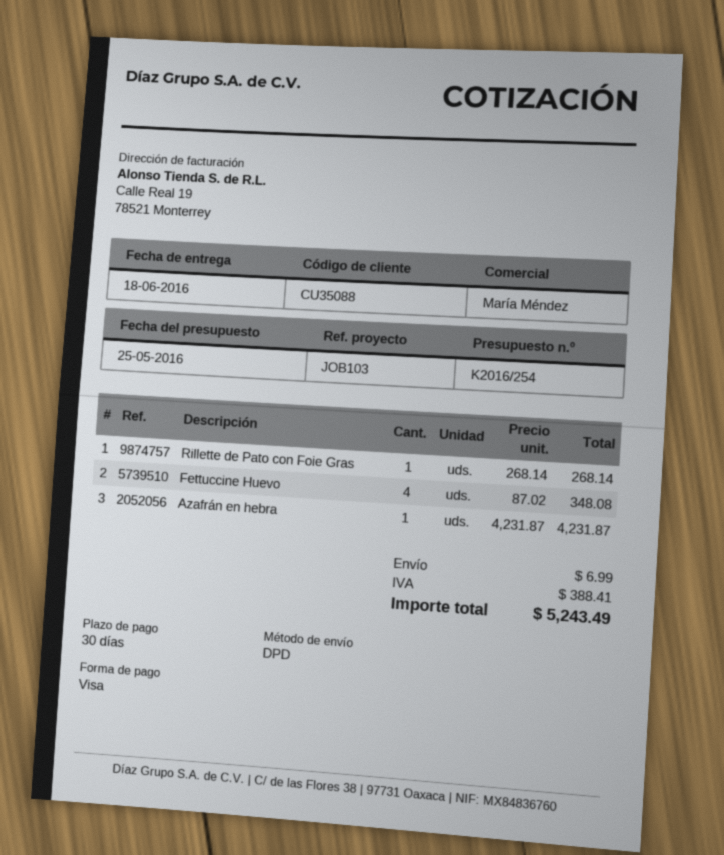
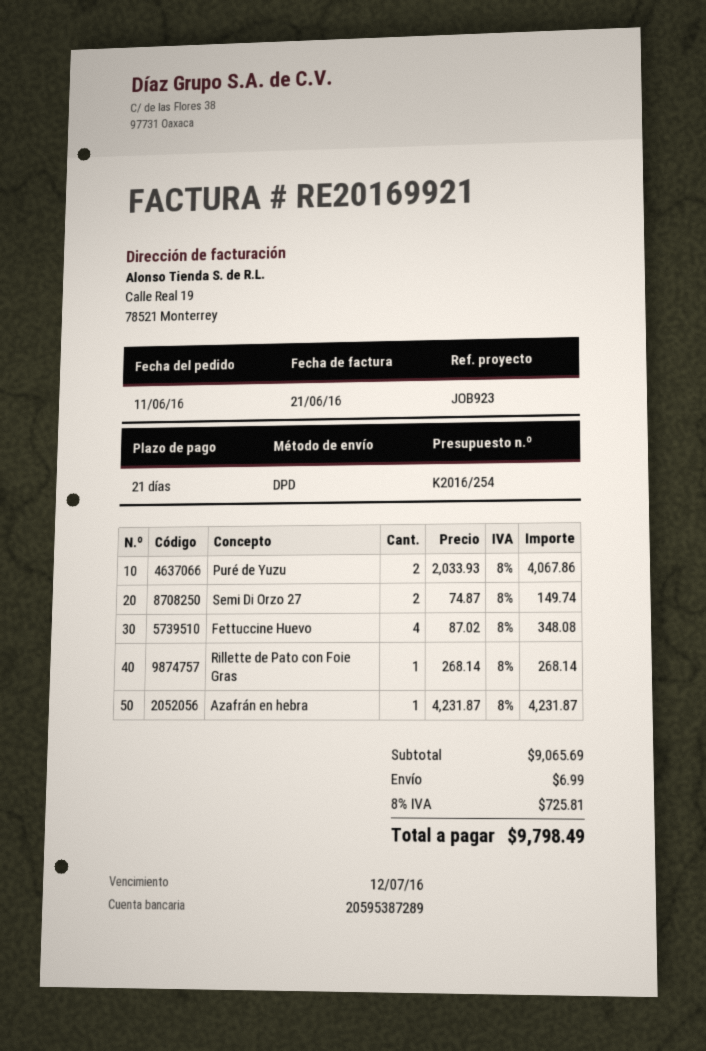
payment terms: 30 days -> 21 days
reference: JOB103 -> JOB923
Puré de Yuzu: none -> 2 x 2033.93 = 4067.86
Semi Di Orzo 27: none -> 2 x 74.87 = 149.74
tax: 388.41 -> 725.81
total: 5243.49 -> 9798.49

